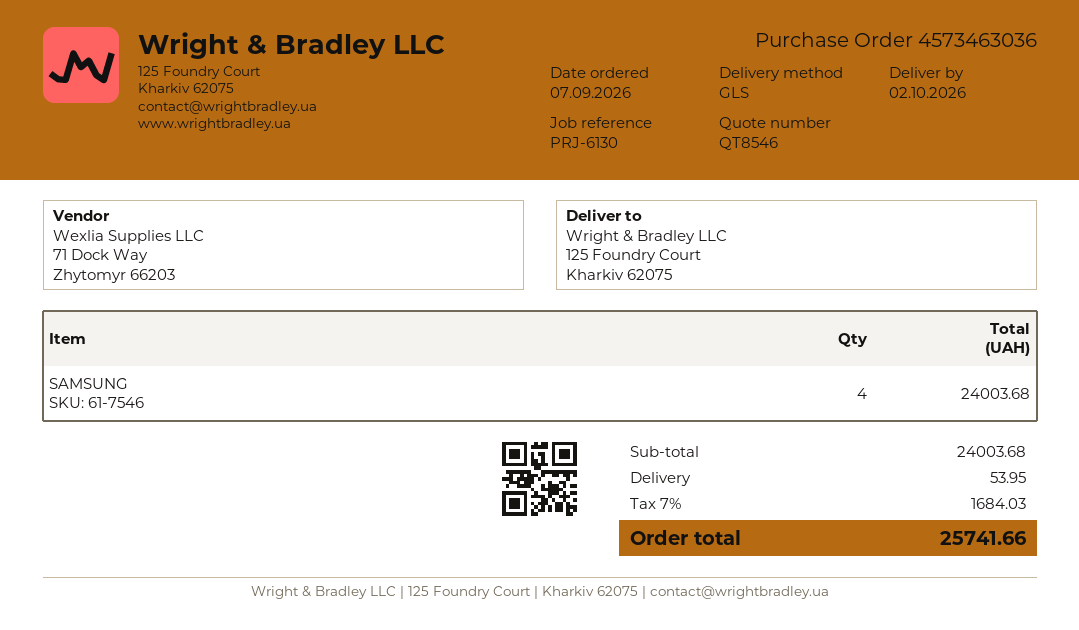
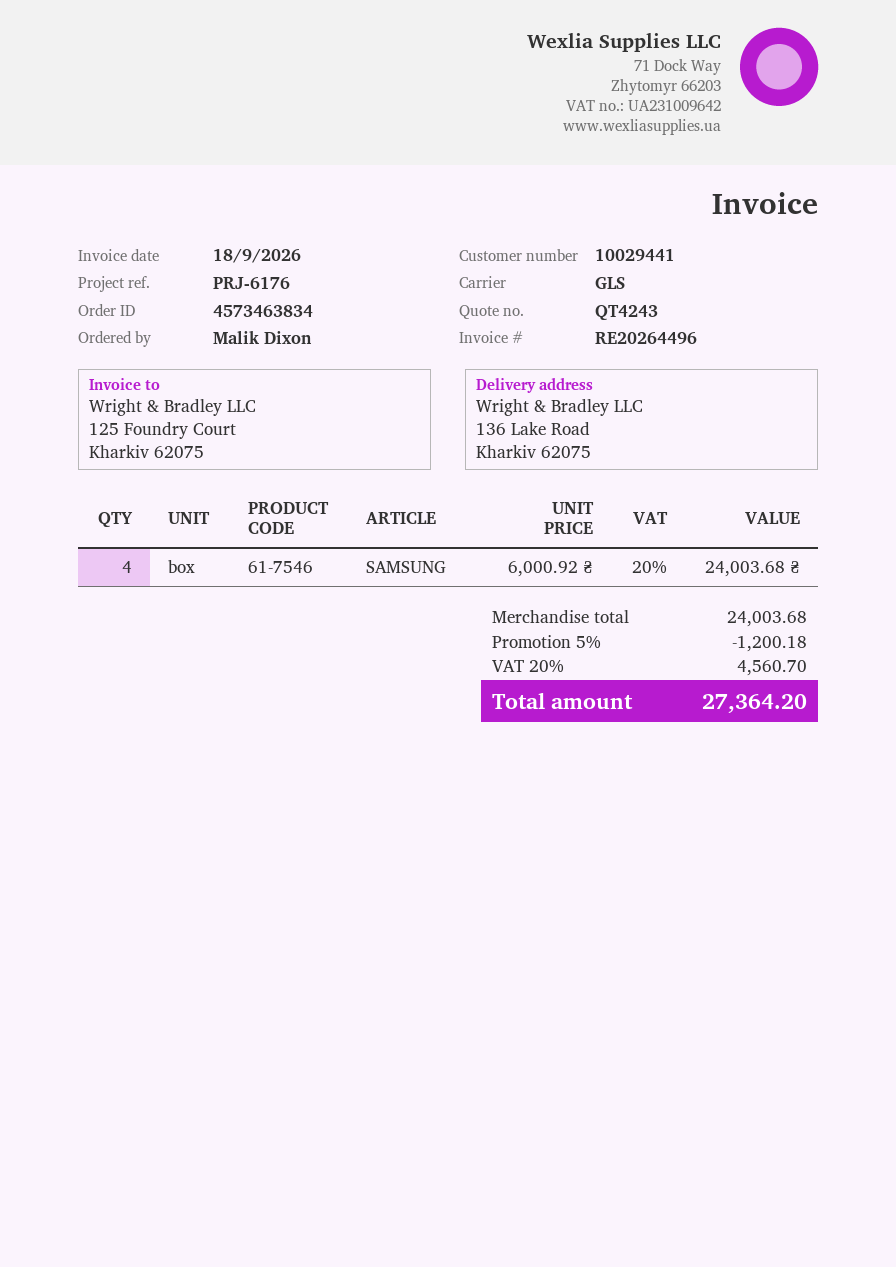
quote number: QT8546 -> QT4243
order number: 4573463036 -> 4573463834
reference: PRJ-6130 -> PRJ-6176
ship to: 125 Foundry Court, Kharkiv 62075 -> 136 Lake Road, Kharkiv 62075
discount: none -> 5% = 1200.18
shipping: 53.95 -> none
tax: 7% = 1684.03 -> 20% = 4560.70
total: 25741.66 -> 27364.20

